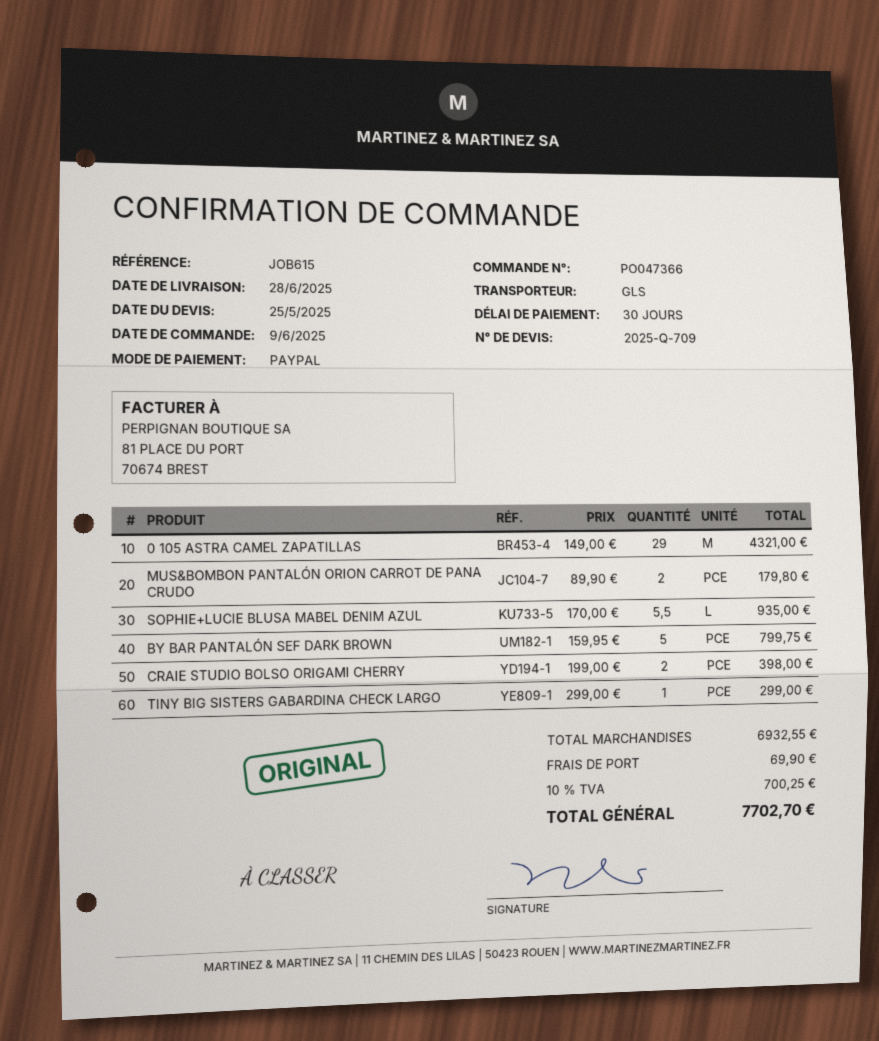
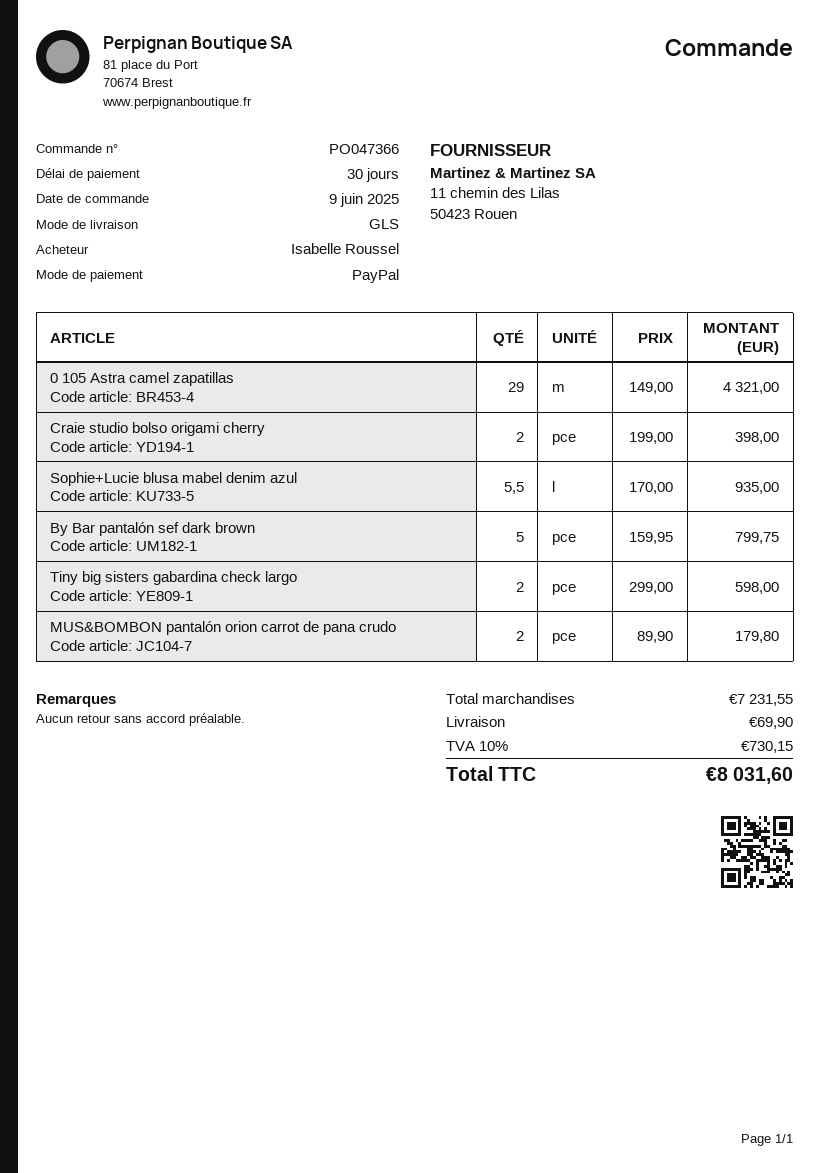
TINY BIG SISTERS GABARDINA CHECK LARGO: 1 x 299.00 = 299.00 -> 2 x 299.00 = 598.00
subtotal: 6932.55 -> 7231.55
tax: 10% = 700.25 -> 10% = 730.15
total: 7702.70 -> 8031.60

